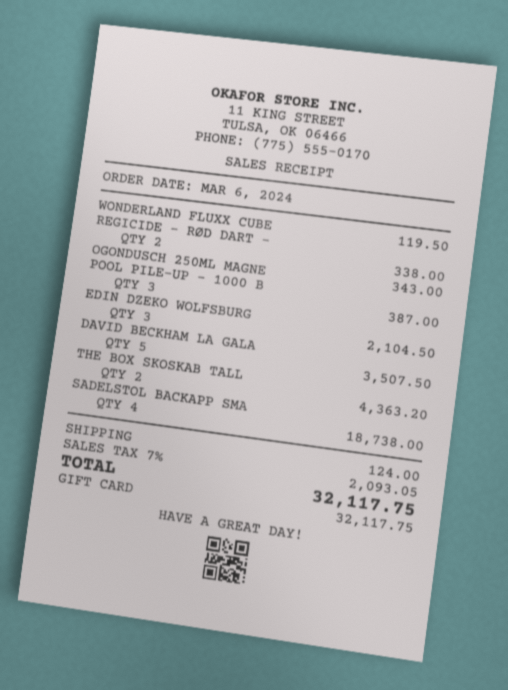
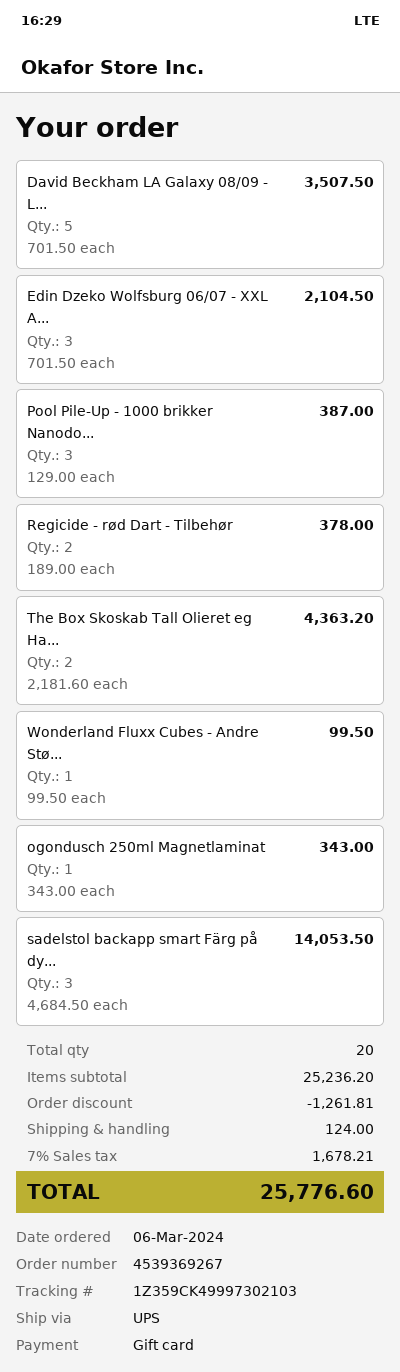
WONDERLAND FLUXX CUBE: 1 for 119.50 -> 1 for 99.50
REGICIDE - RØD DART -: 2 for 338.00 -> 2 for 378.00
SADELSTOL BACKAPP SMA: 4 for 18738.00 -> 3 for 14053.50
discount: none -> 1261.81
tax: 7% = 2093.05 -> 7% = 1678.21
total: 32117.75 -> 25776.60

